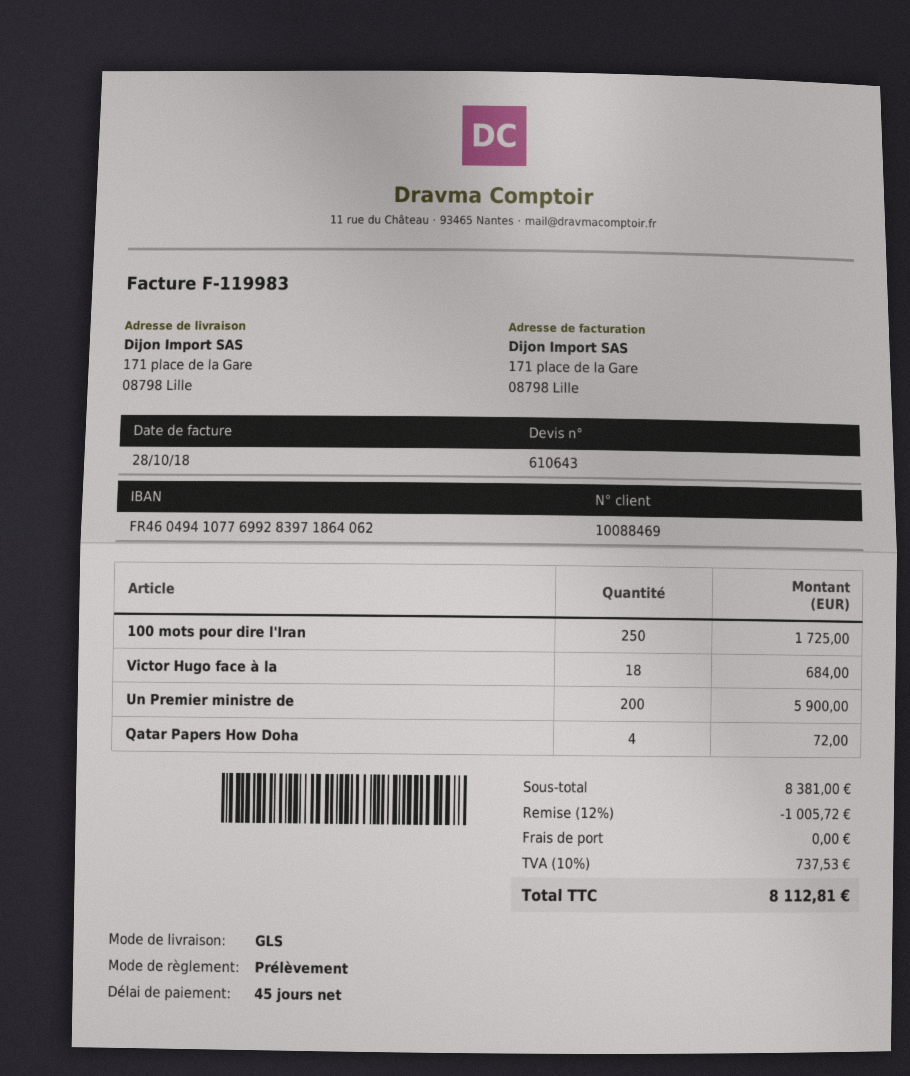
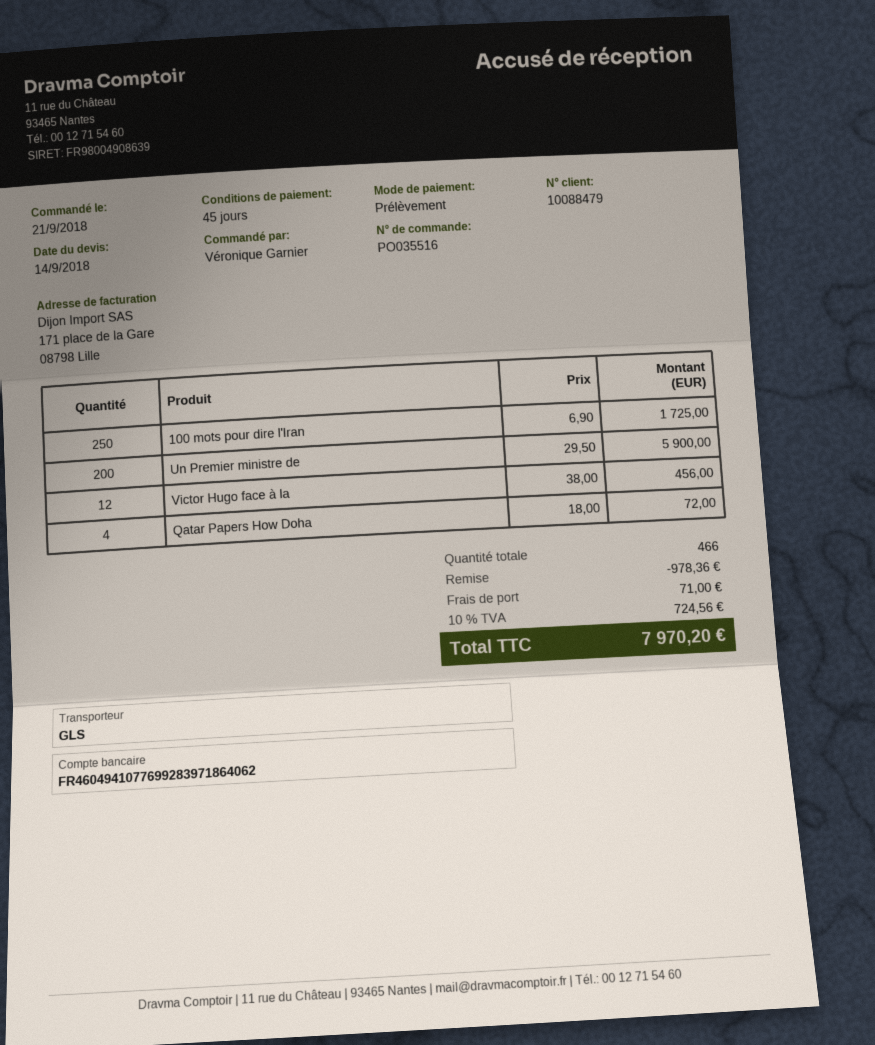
customer number: 10088469 -> 10088479
Victor Hugo face à la: 18 for 684.00 -> 12 for 456.00
discount: 1005.72 -> 978.36
shipping: 0.00 -> 71.00
tax: 10% = 737.53 -> 10% = 724.56
total: 8112.81 -> 7970.20

